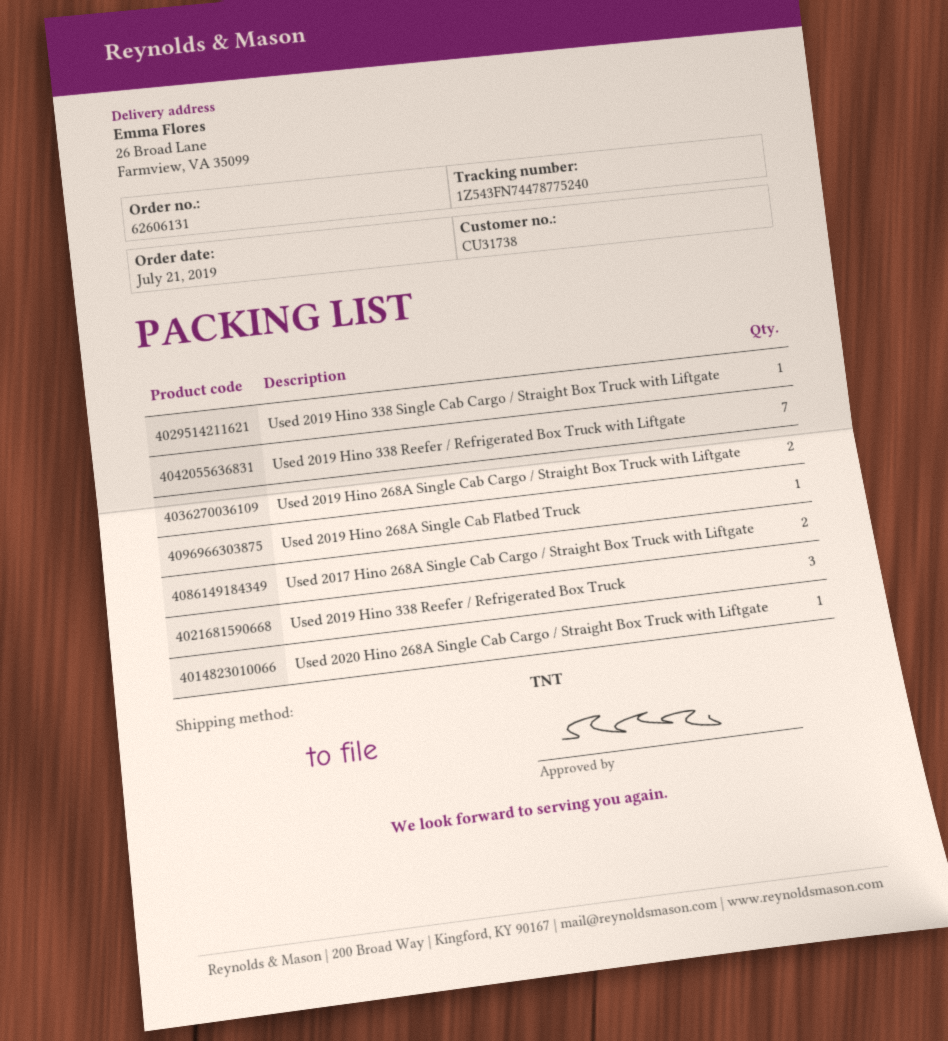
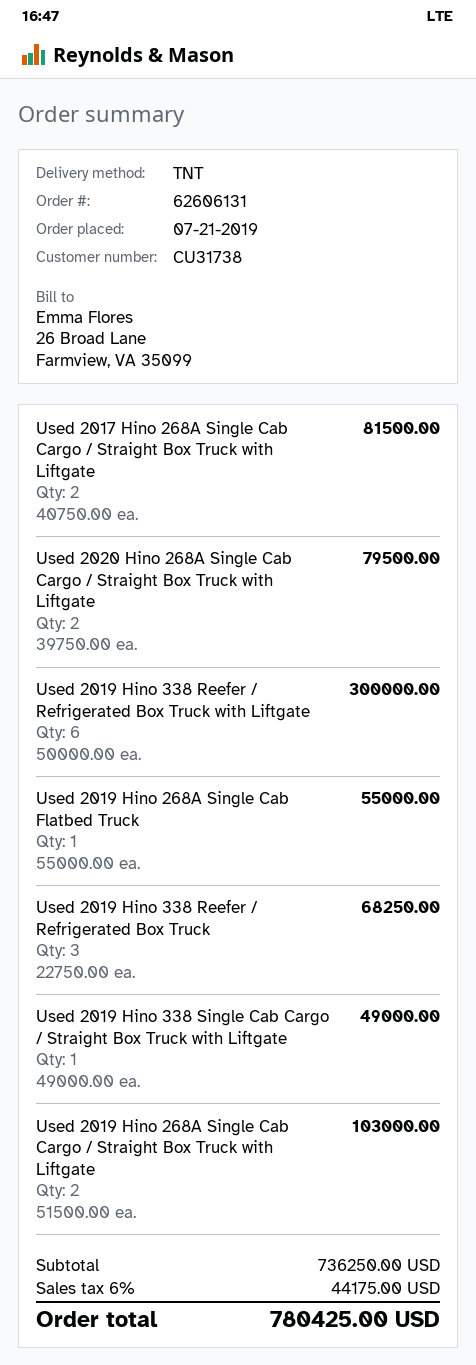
Used 2019 Hino 338 Reefer / Refrigerated Box Truck with Liftgate: 7 -> 6
Used 2020 Hino 268A Single Cab Cargo / Straight Box Truck with Liftgate: 1 -> 2

